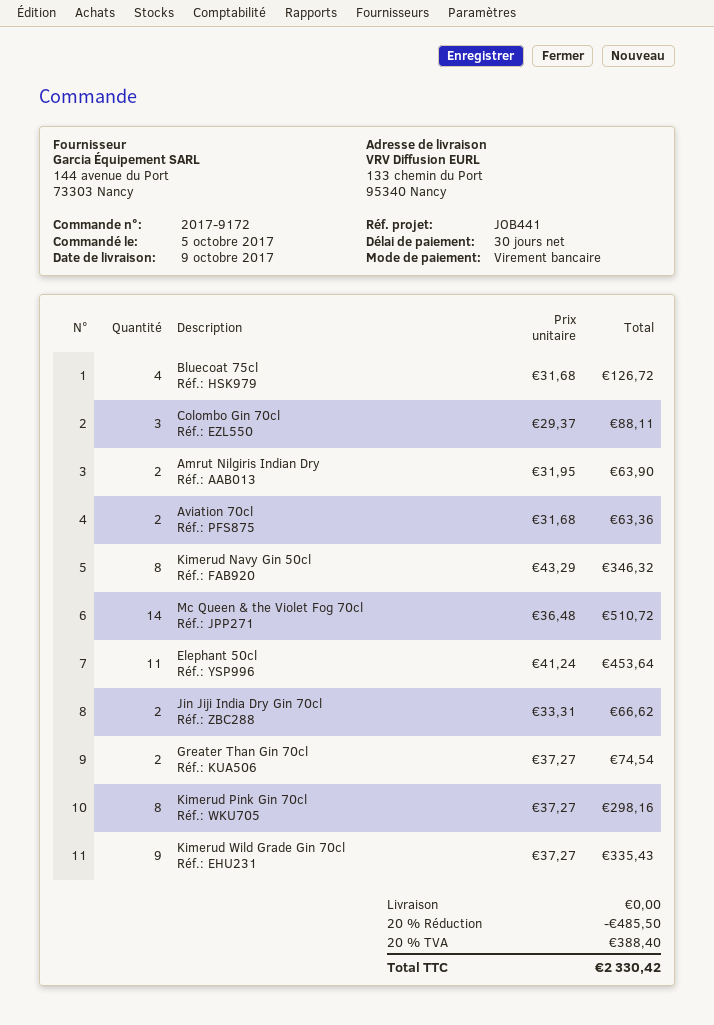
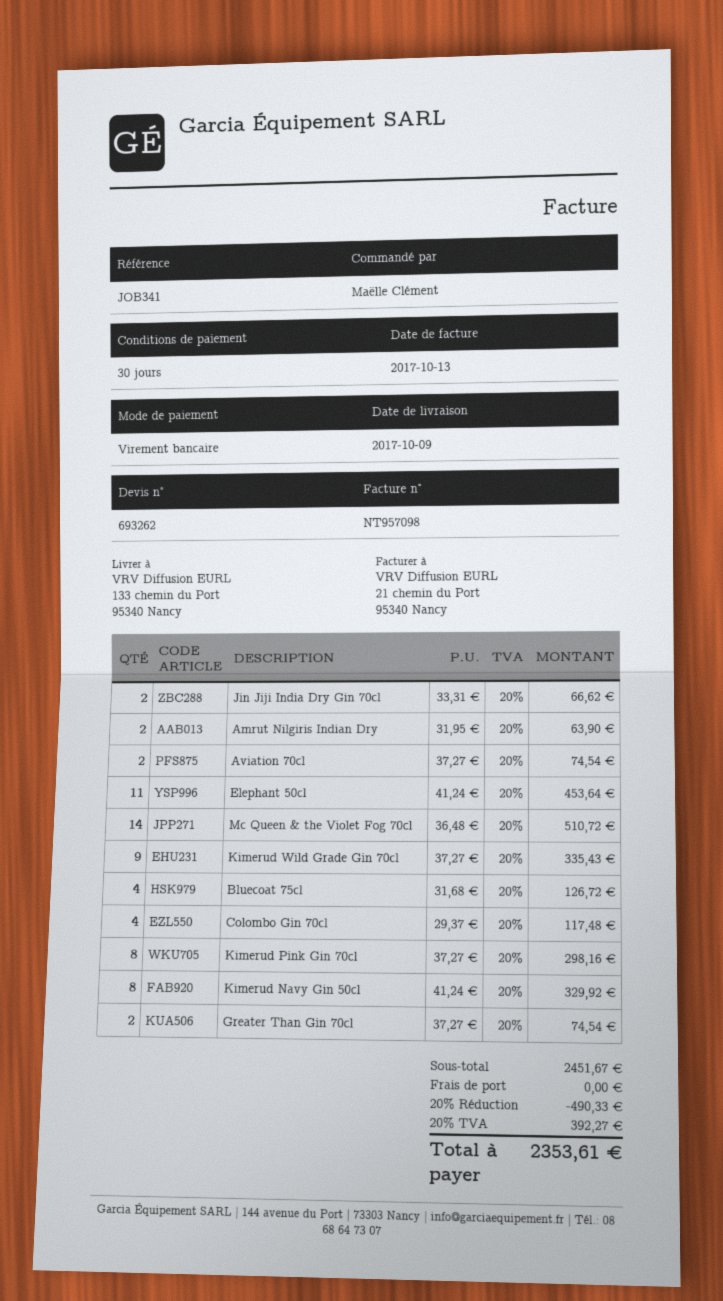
reference: JOB441 -> JOB341
Colombo Gin 70cl: 3 x 29.37 = 88.11 -> 4 x 29.37 = 117.48
Aviation 70cl: 2 x 31.68 = 63.36 -> 2 x 37.27 = 74.54
Kimerud Navy Gin 50cl: 8 x 43.29 = 346.32 -> 8 x 41.24 = 329.92
discount: 20% = 485.50 -> 20% = 490.33
tax: 20% = 388.40 -> 20% = 392.27
total: 2330.42 -> 2353.61

